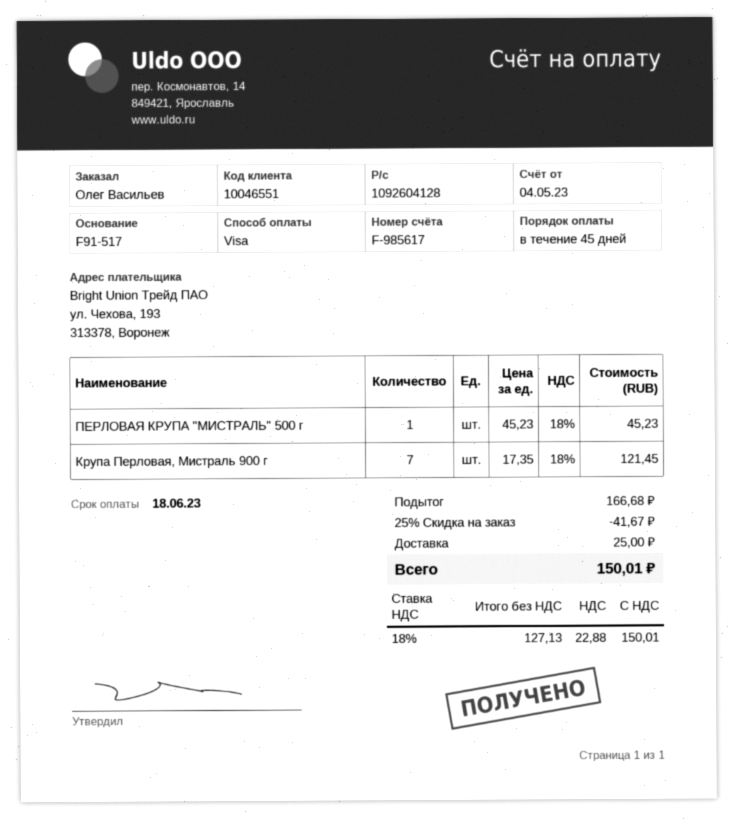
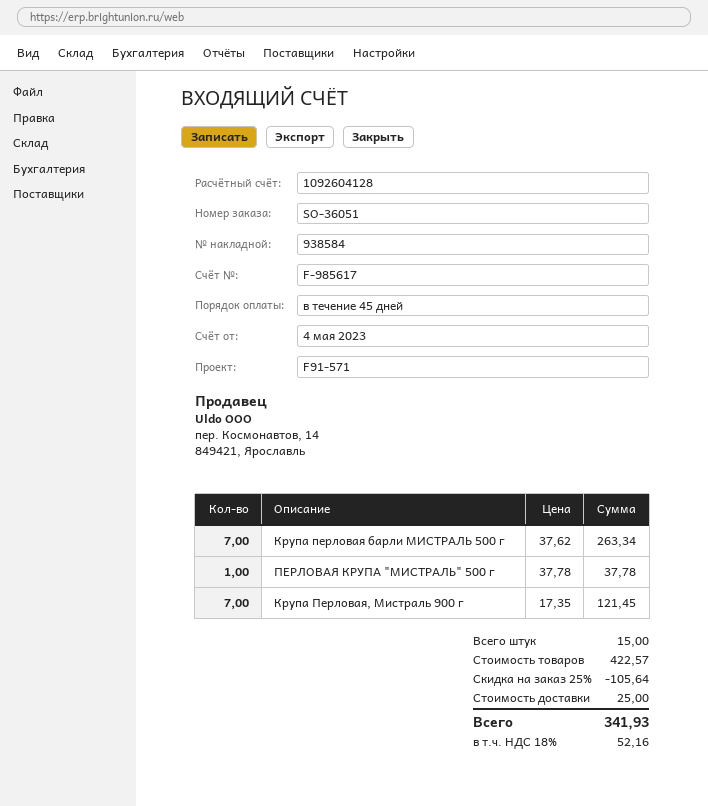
reference: F91-517 -> F91-571
ПЕРЛОВАЯ КРУПА "МИСТРАЛЬ" 500 г: 1 x 45.23 = 45.23 -> 1 x 37.78 = 37.78
Крупа перловая барли МИСТРАЛЬ 500 г: none -> 7 x 37.62 = 263.34
subtotal: 166.68 -> 422.57
discount: 25% = 41.67 -> 25% = 105.64
tax: 18% = 22.88 -> 18% = 52.16
total: 150.01 -> 341.93

